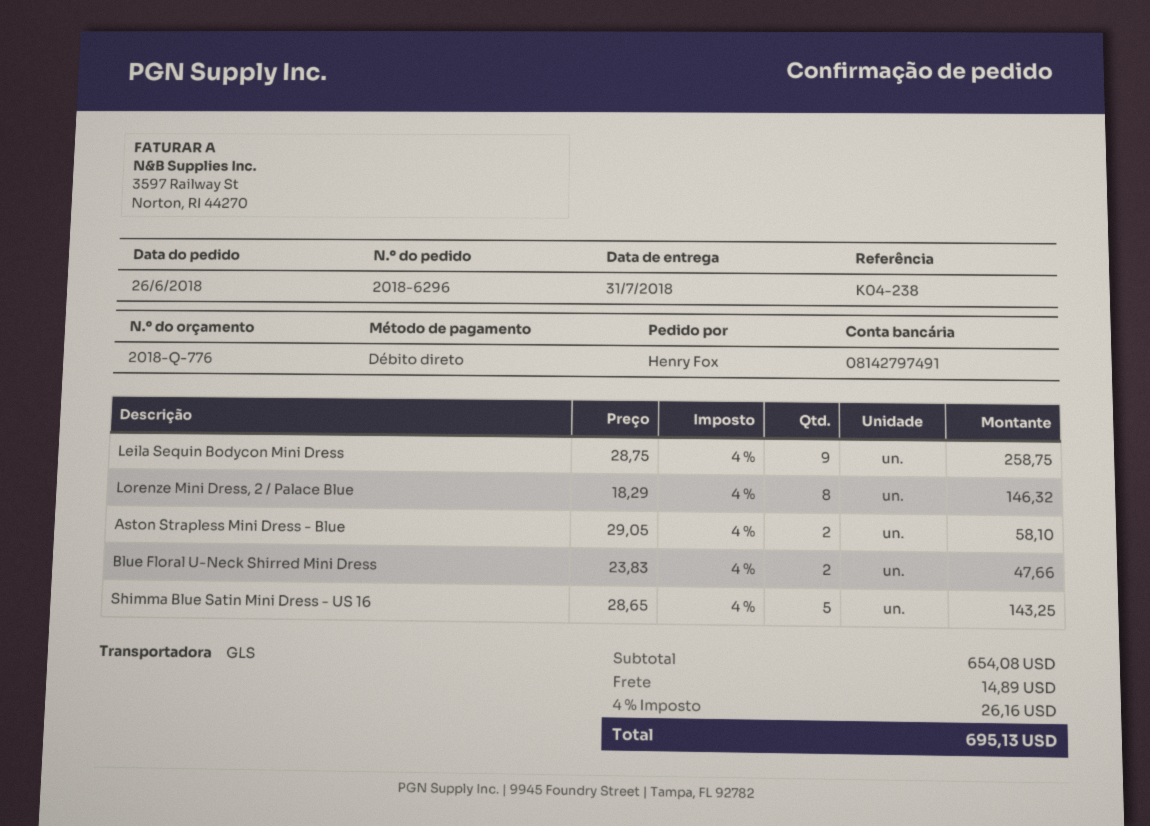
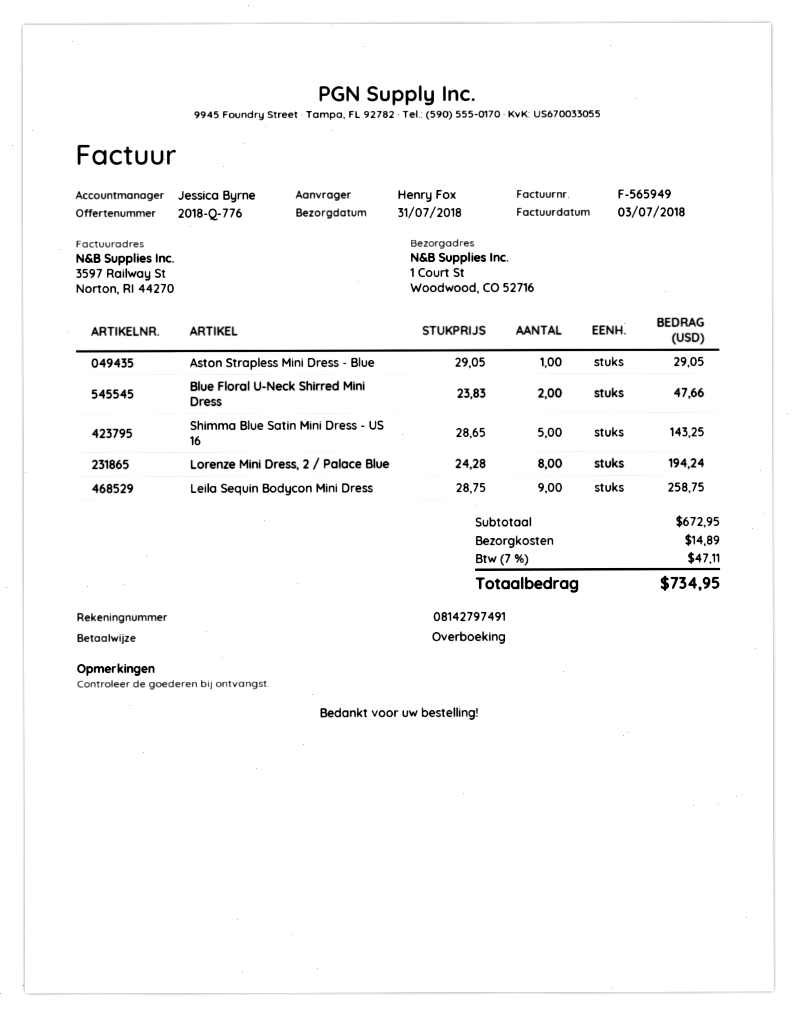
payment method: direct debit -> bank transfer
Lorenze Mini Dress, 2 / Palace Blue: 8 x 18.29 = 146.32 -> 8 x 24.28 = 194.24
Aston Strapless Mini Dress - Blue: 2 x 29.05 = 58.10 -> 1 x 29.05 = 29.05
subtotal: 654.08 -> 672.95
tax: 4% = 26.16 -> 7% = 47.11
total: 695.13 -> 734.95

